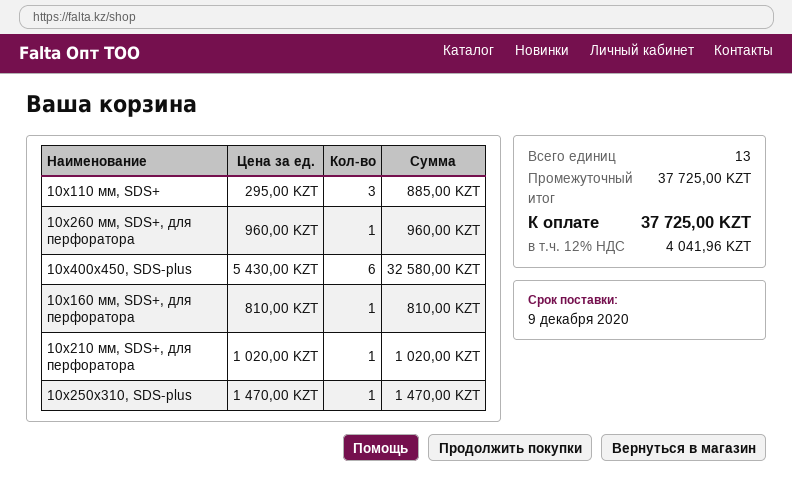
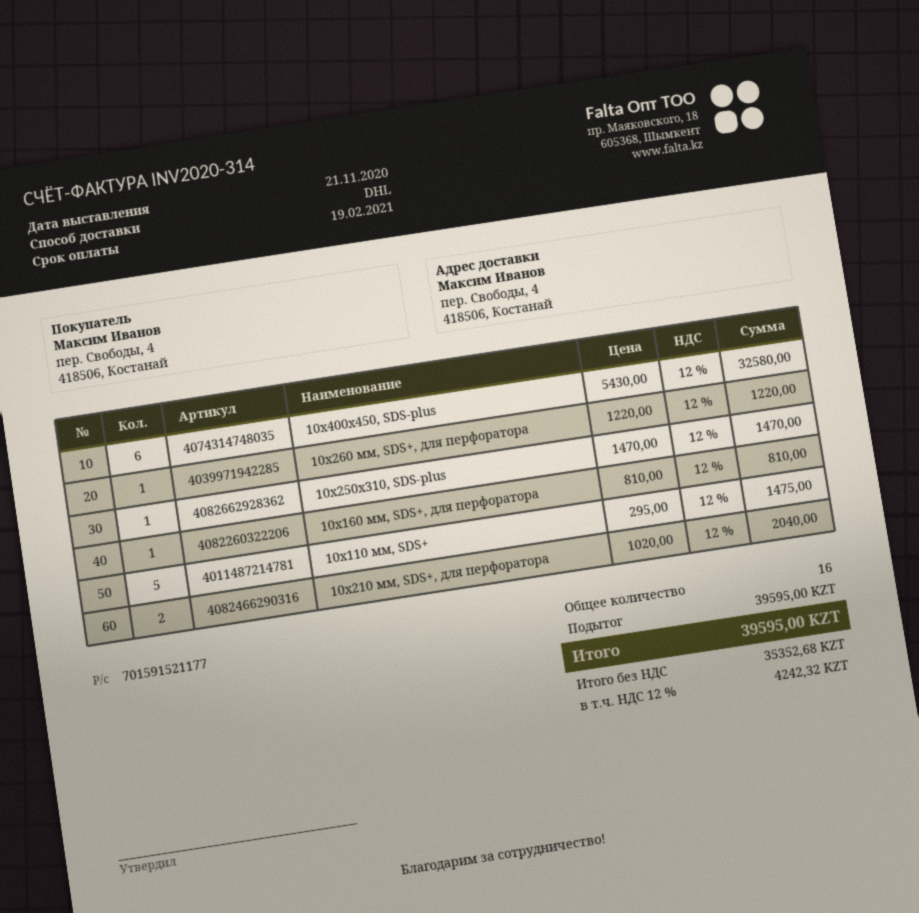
10x110 мм, SDS+: 3 x 295.00 = 885.00 -> 5 x 295.00 = 1475.00
10x260 мм, SDS+, для перфоратора: 1 x 960.00 = 960.00 -> 1 x 1220.00 = 1220.00
10x210 мм, SDS+, для перфоратора: 1 x 1020.00 = 1020.00 -> 2 x 1020.00 = 2040.00
total quantity: 13 -> 16
subtotal: 37725.00 -> 39595.00
tax: 12% = 4041.96 -> 12% = 4242.32
total: 37725.00 -> 39595.00

